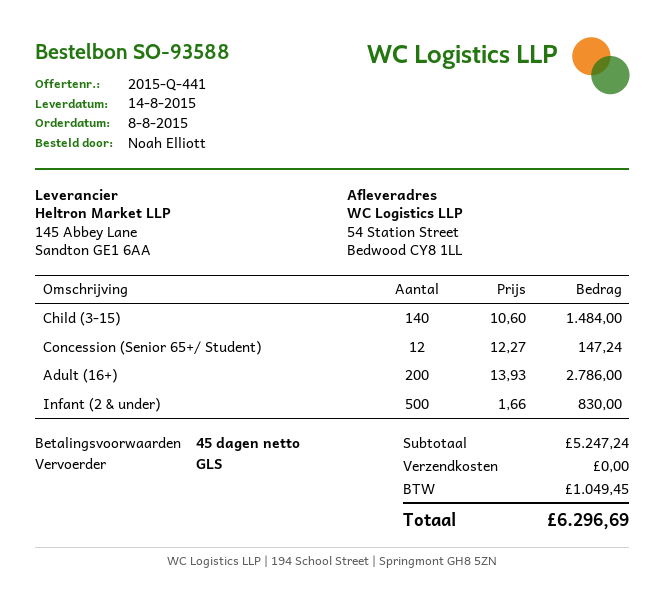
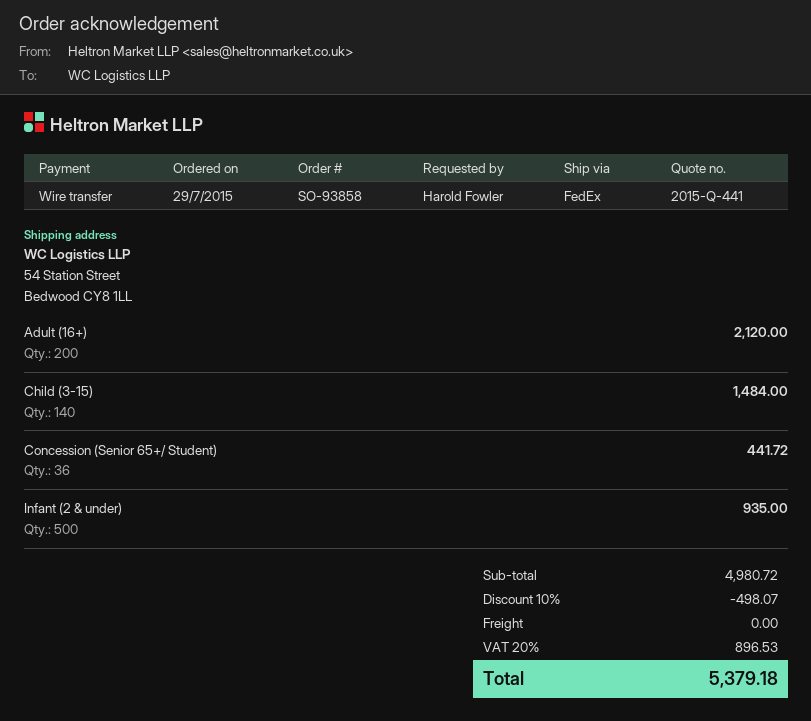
order number: SO-93588 -> SO-93858
order date: 2015-08-08 -> 2015-07-29
ordered by: Noah Elliott -> Harold Fowler
shipping method: GLS -> FedEx
Concession (Senior 65+/ Student): 12 for 147.24 -> 36 for 441.72
Adult (16+): 200 for 2786.00 -> 200 for 2120.00
Infant (2 & under): 500 for 830.00 -> 500 for 935.00
subtotal: 5247.24 -> 4980.72
discount: none -> 10% = 498.07
tax: 1049.45 -> 896.53
total: 6296.69 -> 5379.18

